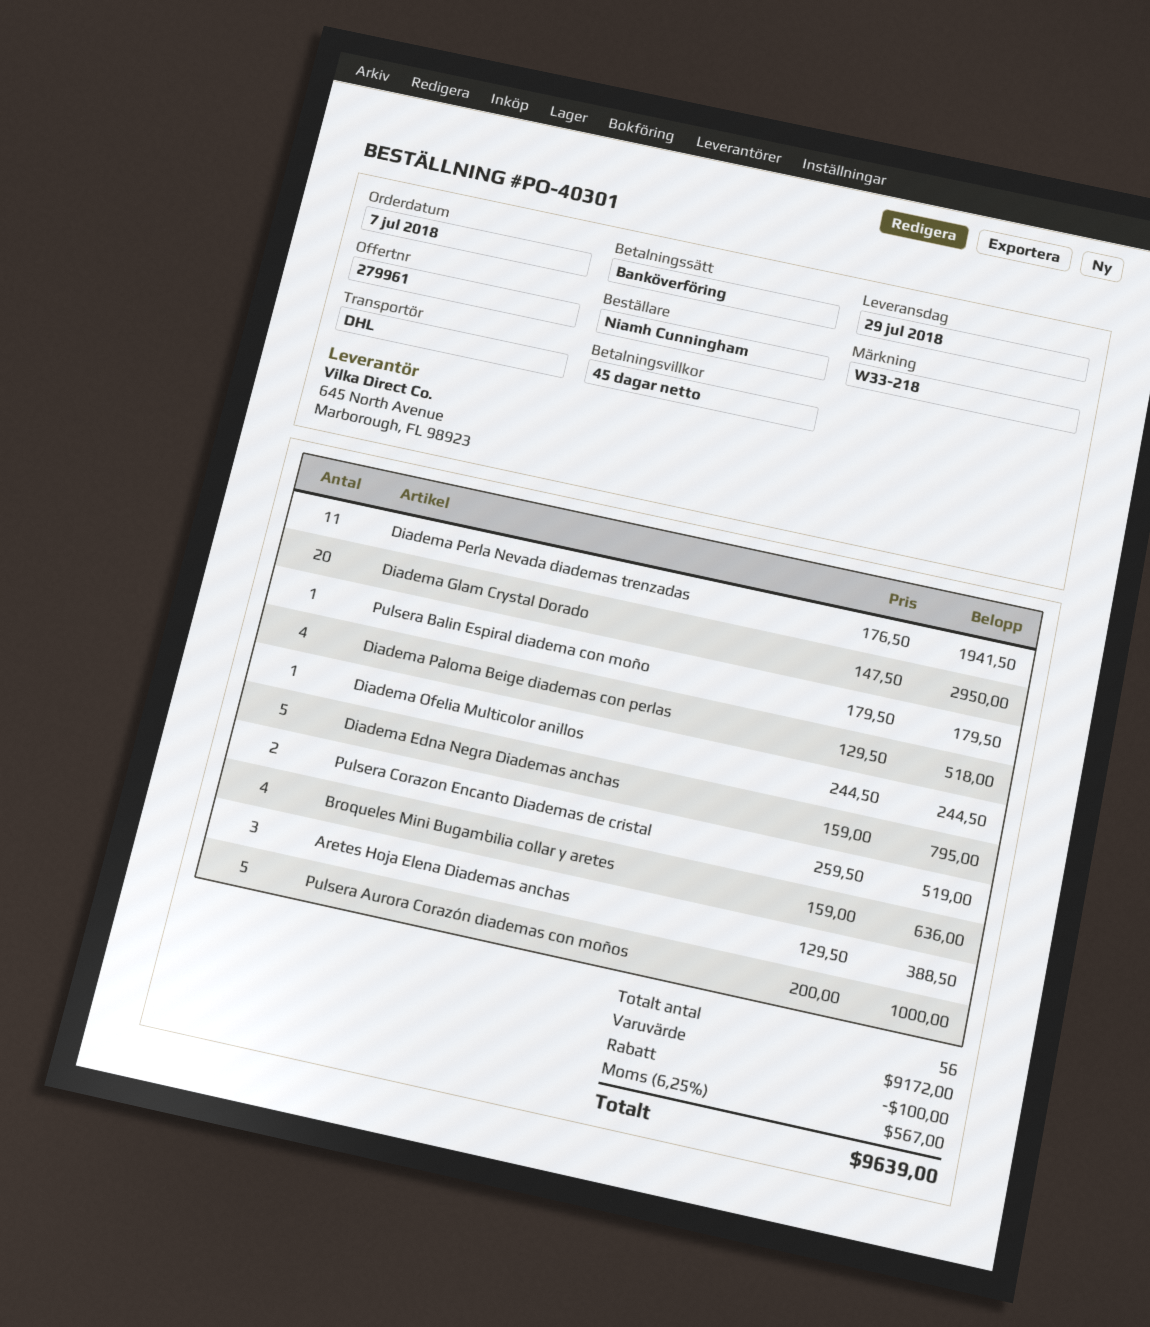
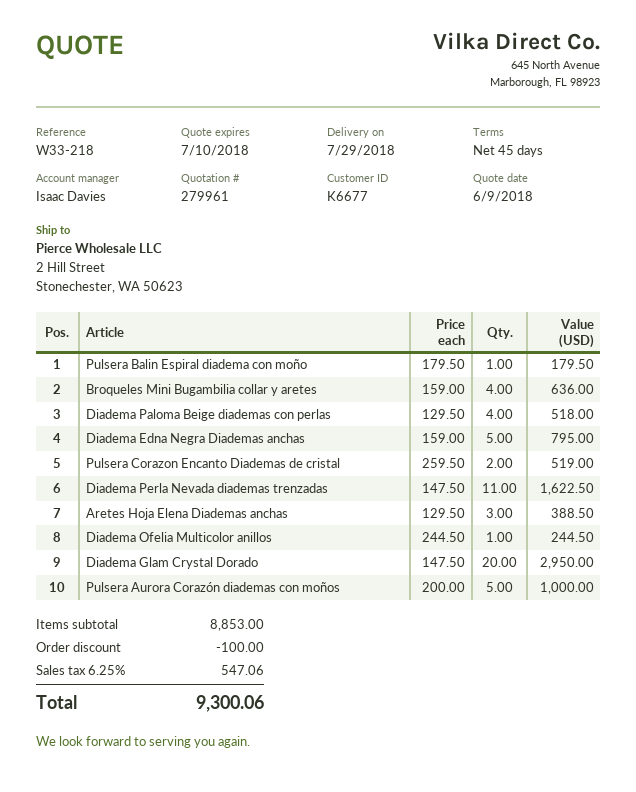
Diadema Perla Nevada diademas trenzadas: 11 x 176.50 = 1941.50 -> 11 x 147.50 = 1622.50
subtotal: 9172.00 -> 8853.00
tax: 6.25% = 567.00 -> 6.25% = 547.06
total: 9639.00 -> 9300.06

